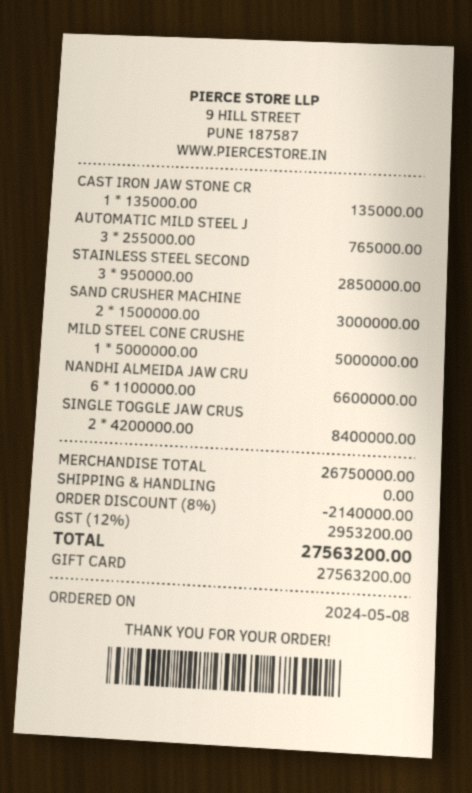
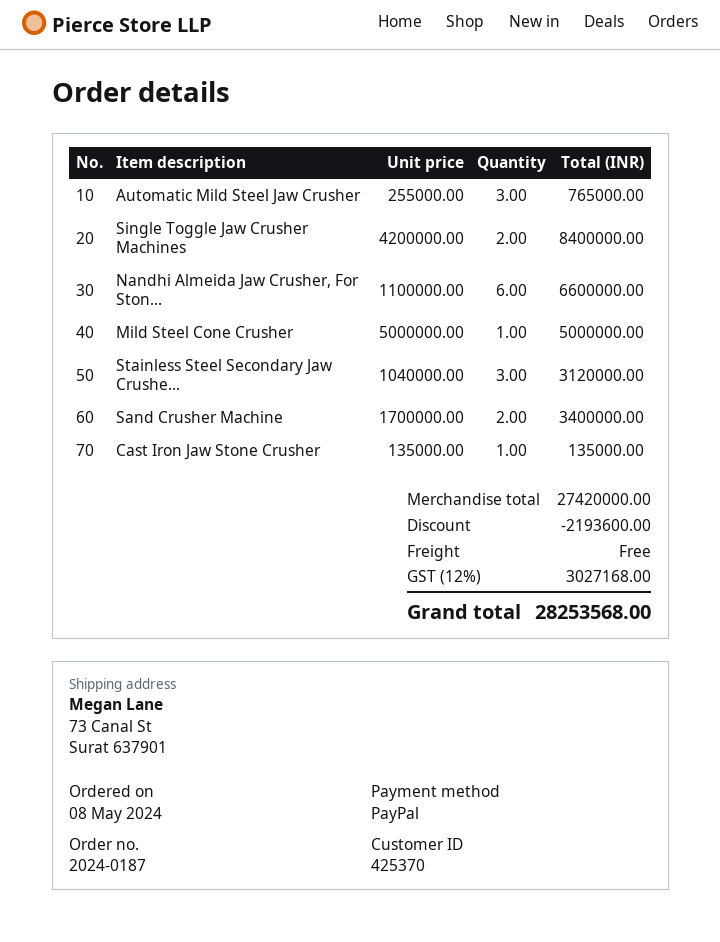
payment method: gift card -> PayPal
STAINLESS STEEL SECOND: 3 x 950000.00 = 2850000.00 -> 3 x 1040000.00 = 3120000.00
SAND CRUSHER MACHINE: 2 x 1500000.00 = 3000000.00 -> 2 x 1700000.00 = 3400000.00
subtotal: 26750000.00 -> 27420000.00
discount: 2140000.00 -> 2193600.00
tax: 12% = 2953200.00 -> 12% = 3027168.00
total: 27563200.00 -> 28253568.00

